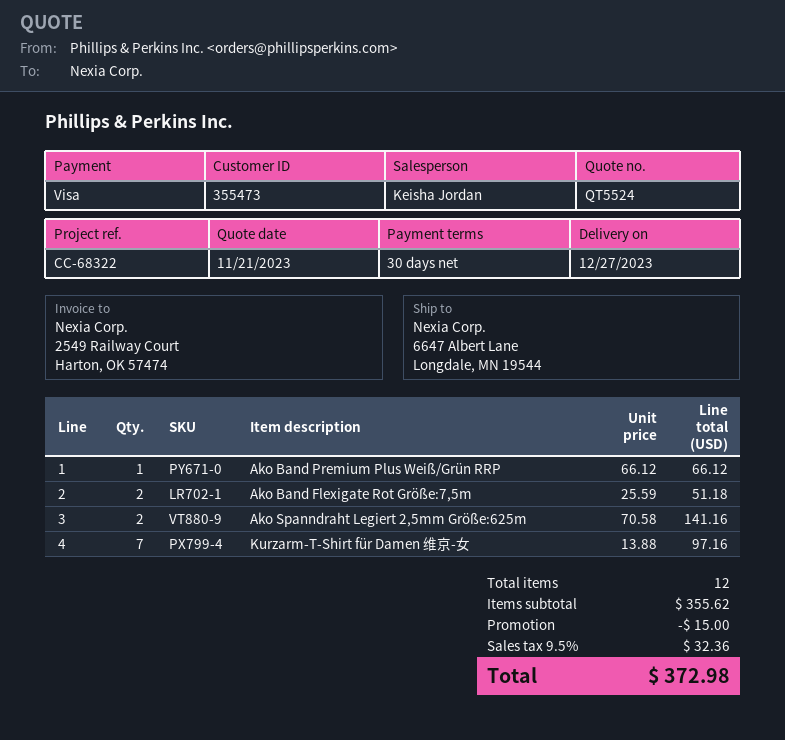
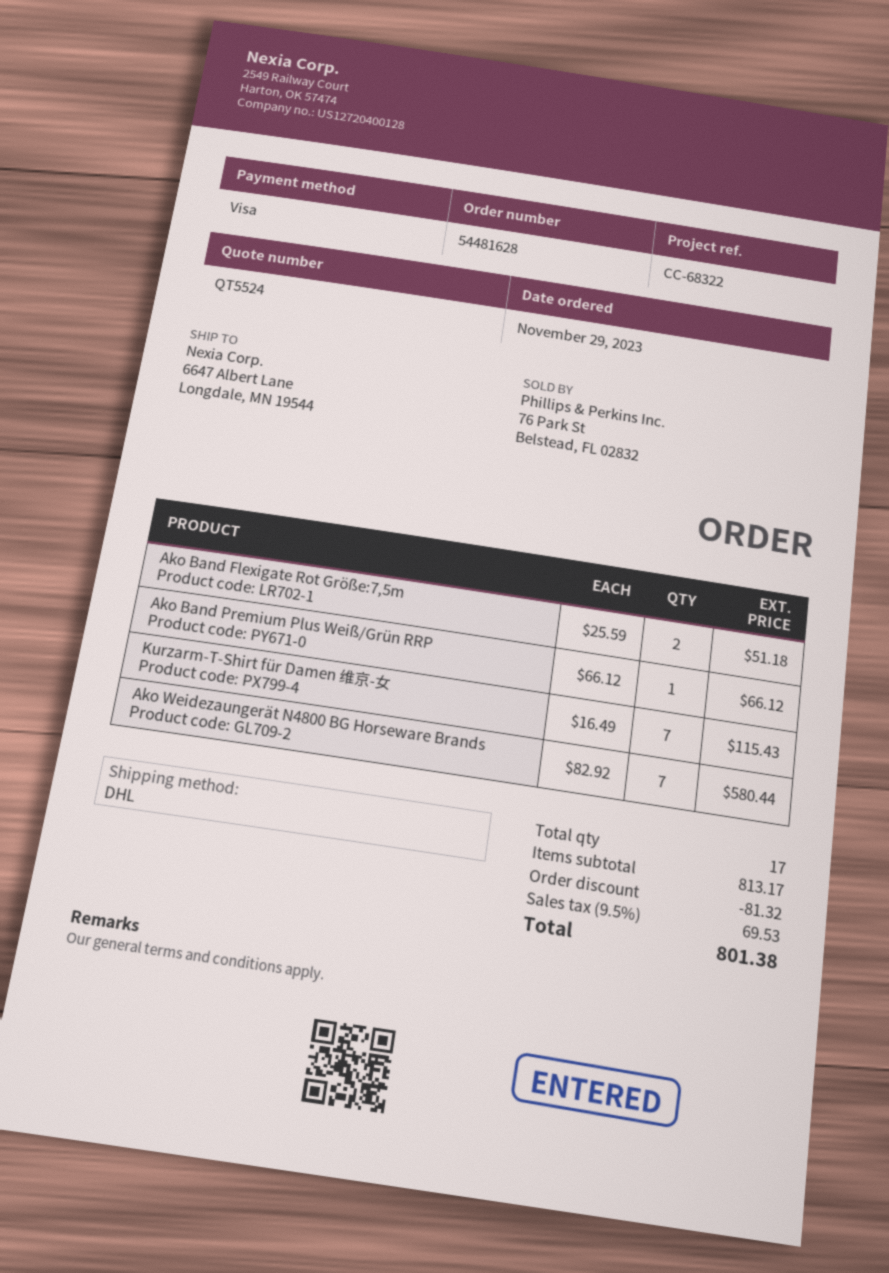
Ako Spanndraht Legiert 2,5mm Größe:625m: 2 x 70.58 = 141.16 -> none
Kurzarm-T-Shirt für Damen 维京-女: 7 x 13.88 = 97.16 -> 7 x 16.49 = 115.43
Ako Weidezaungerät N4800 BG Horseware Brands: none -> 7 x 82.92 = 580.44
total quantity: 12 -> 17
subtotal: 355.62 -> 813.17
discount: 15.00 -> 81.32
tax: 9.5% = 32.36 -> 9.5% = 69.53
total: 372.98 -> 801.38

